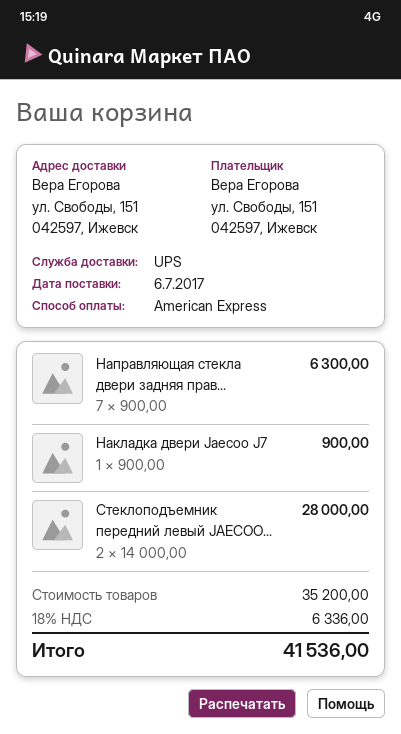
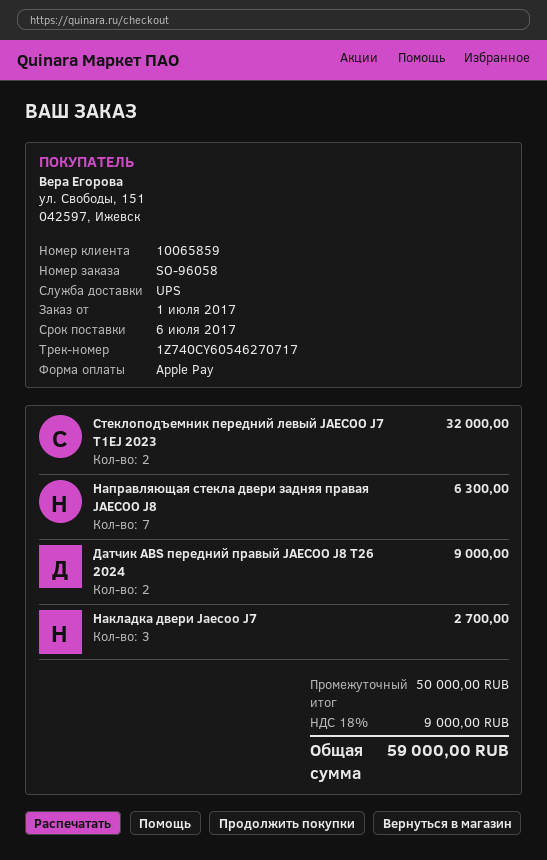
payment method: American Express -> Apple Pay
Накладка двери Jaecoo J7: 1 for 900.00 -> 3 for 2700.00
Стеклоподъемник передний левый JAECOO...: 2 for 28000.00 -> 2 for 32000.00
Датчик ABS передний правый JAECOO J8 T26 2024: none -> 2 for 9000.00
subtotal: 35200.00 -> 50000.00
tax: 18% = 6336.00 -> 18% = 9000.00
total: 41536.00 -> 59000.00

